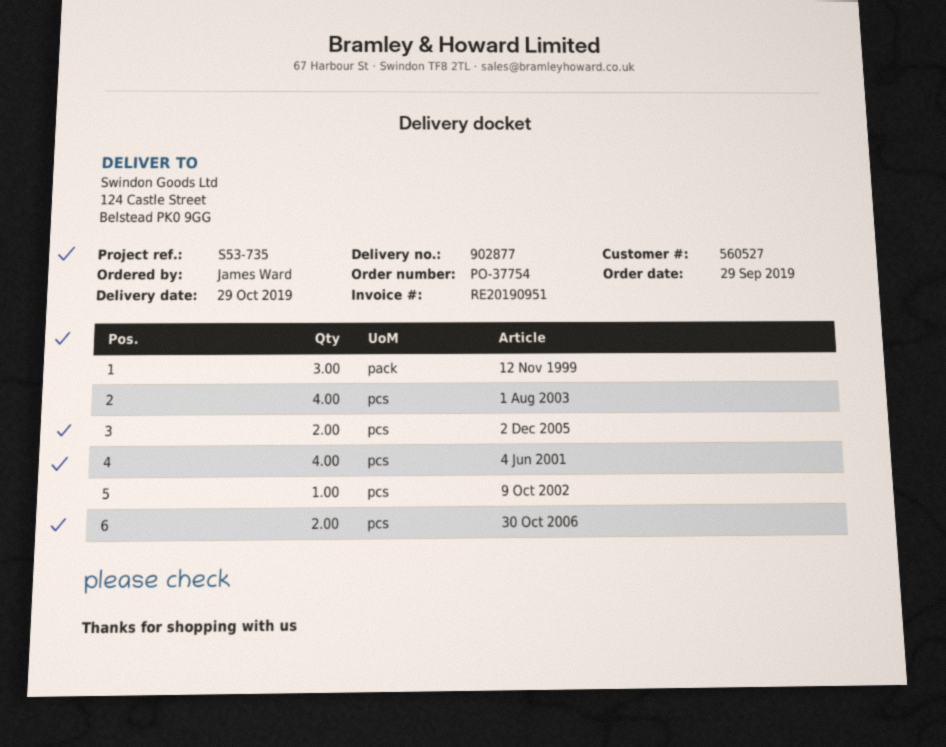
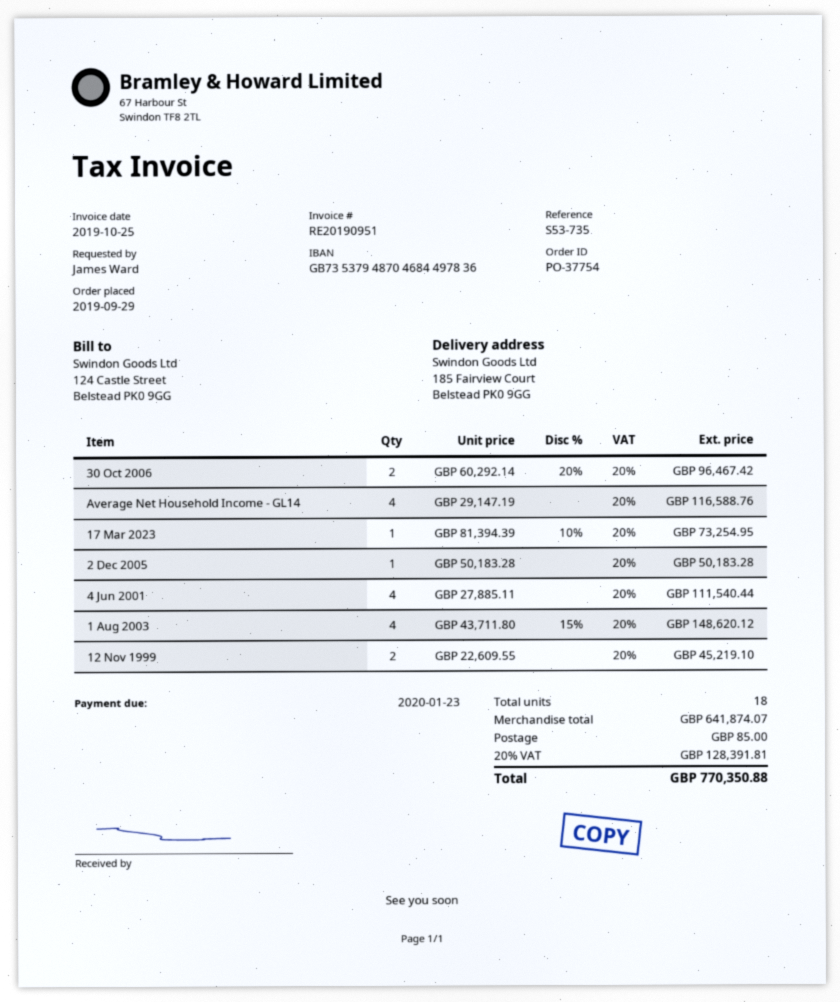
ship to: 124 Castle Street, Belstead PK0 9GG -> 185 Fairview Court, Belstead PK0 9GG
12 Nov 1999: 3 -> 2
2 Dec 2005: 2 -> 1
9 Oct 2002: 1 -> none
Average Net Household Income - GL14: none -> 4
17 Mar 2023: none -> 1

